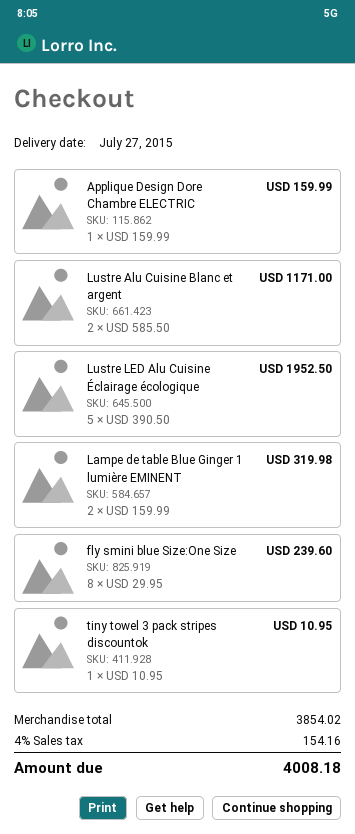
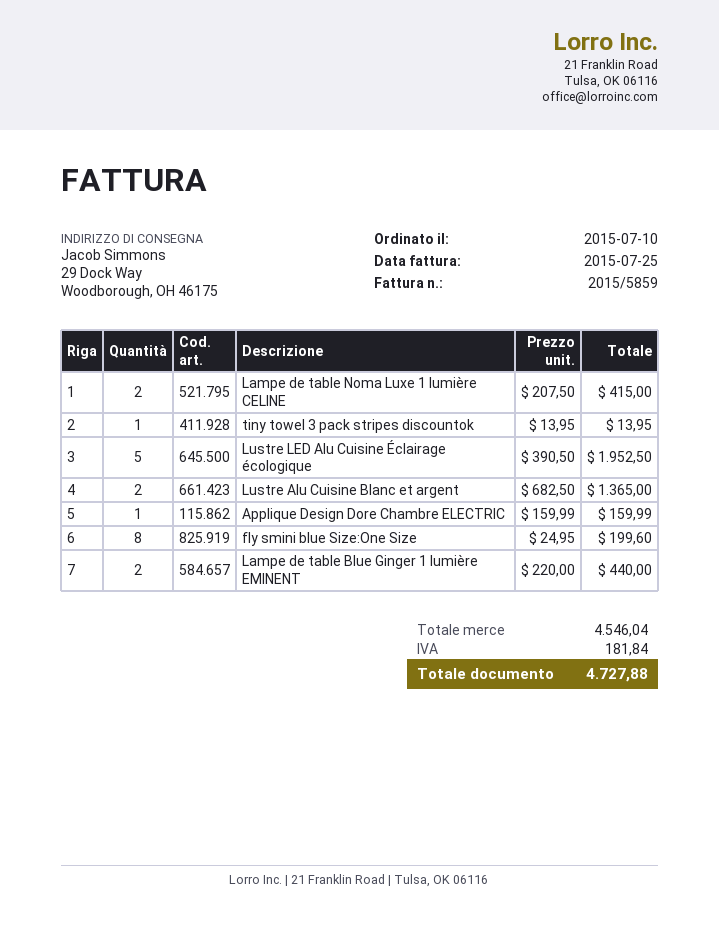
Lustre Alu Cuisine Blanc et argent: 2 x 585.50 = 1171.00 -> 2 x 682.50 = 1365.00
Lampe de table Blue Ginger 1 lumière EMINENT: 2 x 159.99 = 319.98 -> 2 x 220.00 = 440.00
fly smini blue Size:One Size: 8 x 29.95 = 239.60 -> 8 x 24.95 = 199.60
tiny towel 3 pack stripes discountok: 1 x 10.95 = 10.95 -> 1 x 13.95 = 13.95
Lampe de table Noma Luxe 1 lumière CELINE: none -> 2 x 207.50 = 415.00
subtotal: 3854.02 -> 4546.04
tax: 154.16 -> 181.84
total: 4008.18 -> 4727.88

